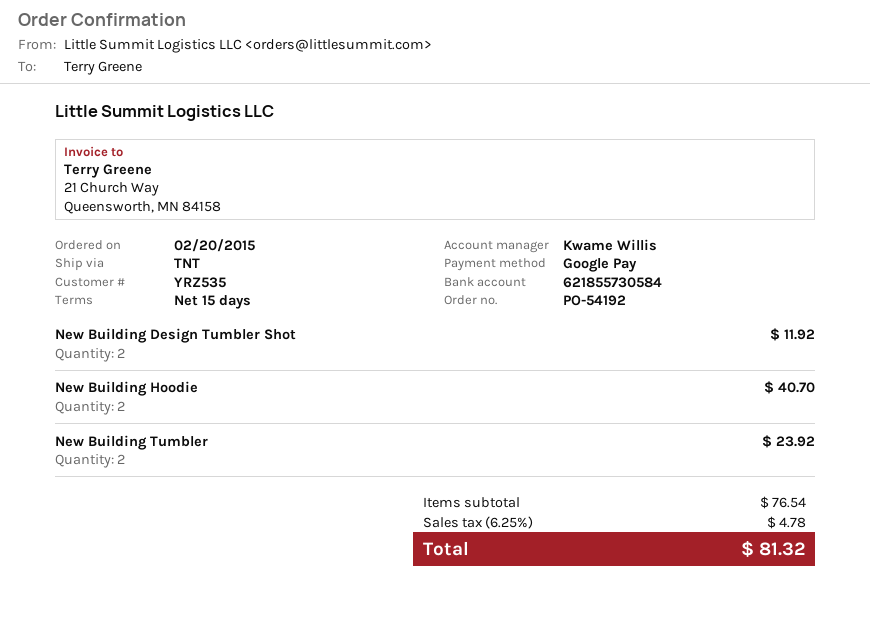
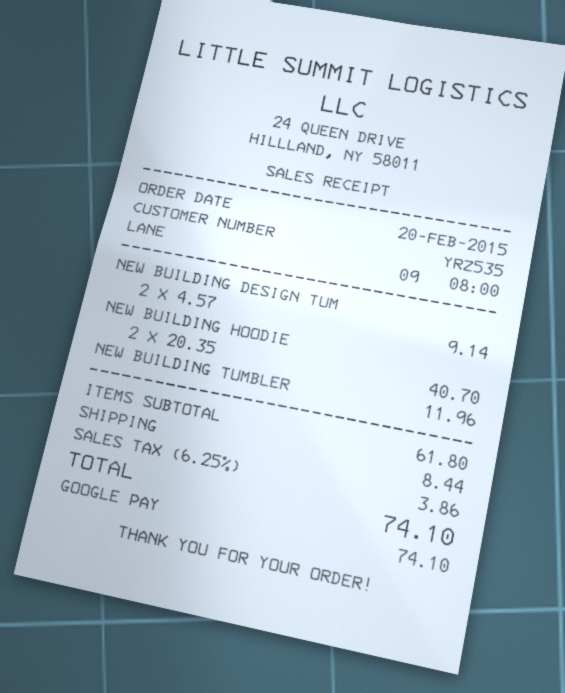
New Building Design Tumbler Shot: 2 for 11.92 -> 2 for 9.14
New Building Tumbler: 2 for 23.92 -> 1 for 11.96
subtotal: 76.54 -> 61.80
shipping: none -> 8.44
tax: 6.25% = 4.78 -> 6.25% = 3.86
total: 81.32 -> 74.10

